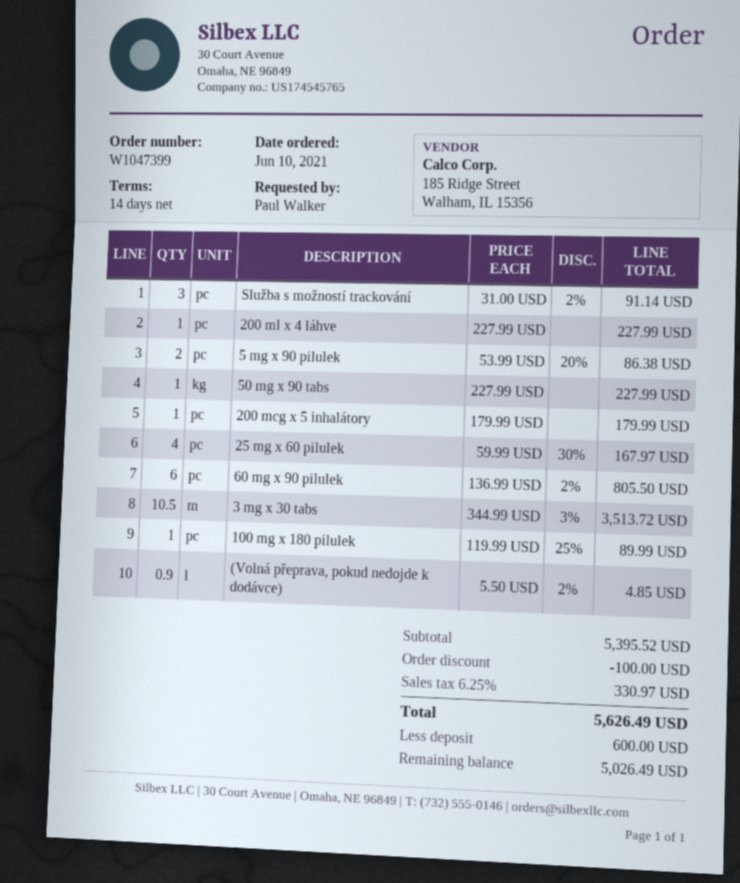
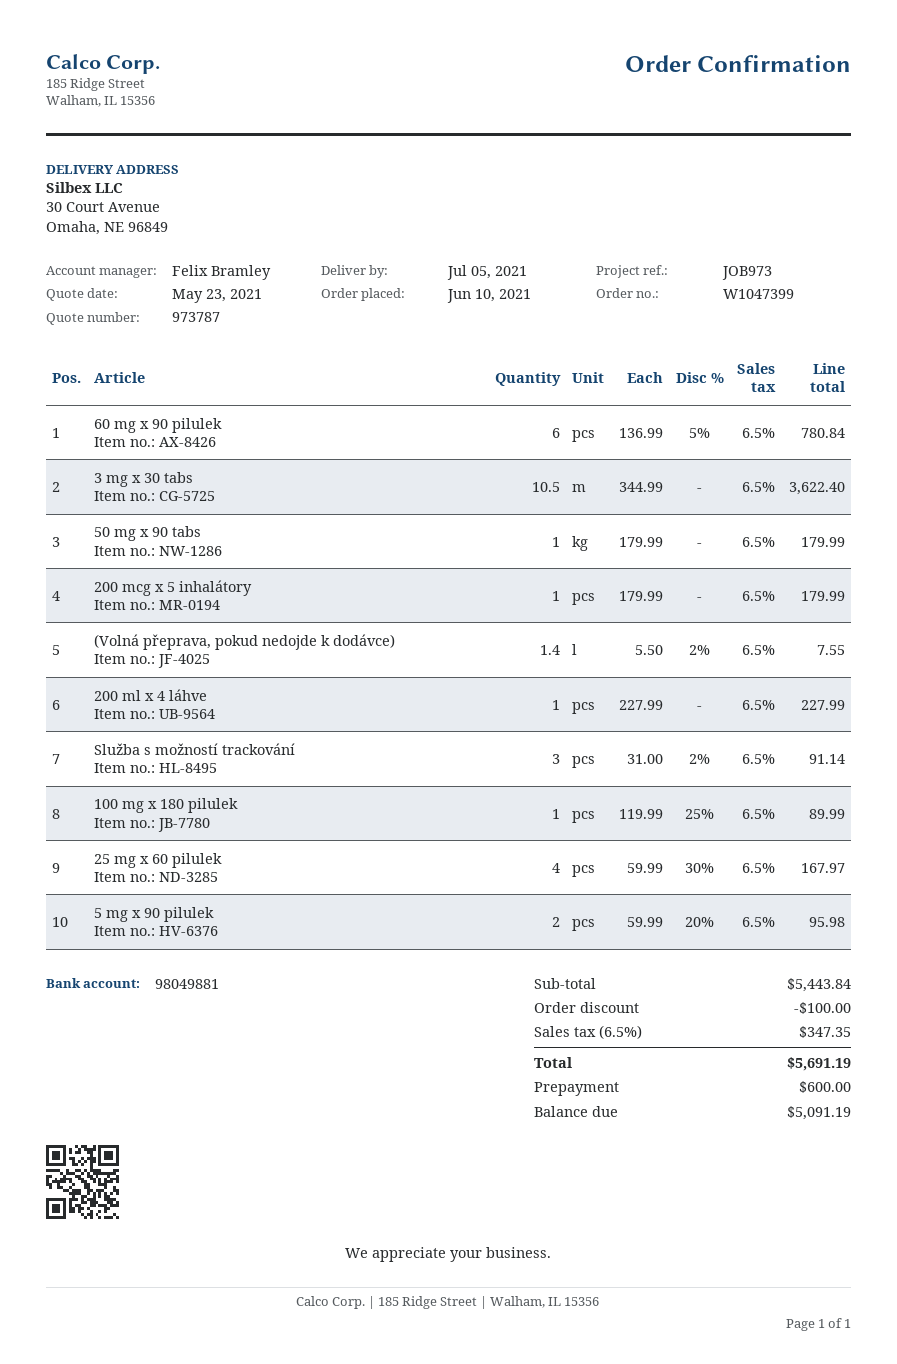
5 mg x 90 pilulek: 2 x 53.99 - 20% = 86.38 -> 2 x 59.99 - 20% = 95.98
50 mg x 90 tabs: 1 x 227.99 = 227.99 -> 1 x 179.99 = 179.99
60 mg x 90 pilulek: 6 x 136.99 - 2% = 805.50 -> 6 x 136.99 - 5% = 780.84
3 mg x 30 tabs: 10.5 x 344.99 - 3% = 3513.72 -> 10.5 x 344.99 = 3622.40
(Volná přeprava, pokud nedojde k dodávce): 0.9 x 5.50 - 2% = 4.85 -> 1.4 x 5.50 - 2% = 7.55
subtotal: 5395.52 -> 5443.84
tax: 6.25% = 330.97 -> 6.5% = 347.35
total: 5626.49 -> 5691.19
balance: 5026.49 -> 5091.19

